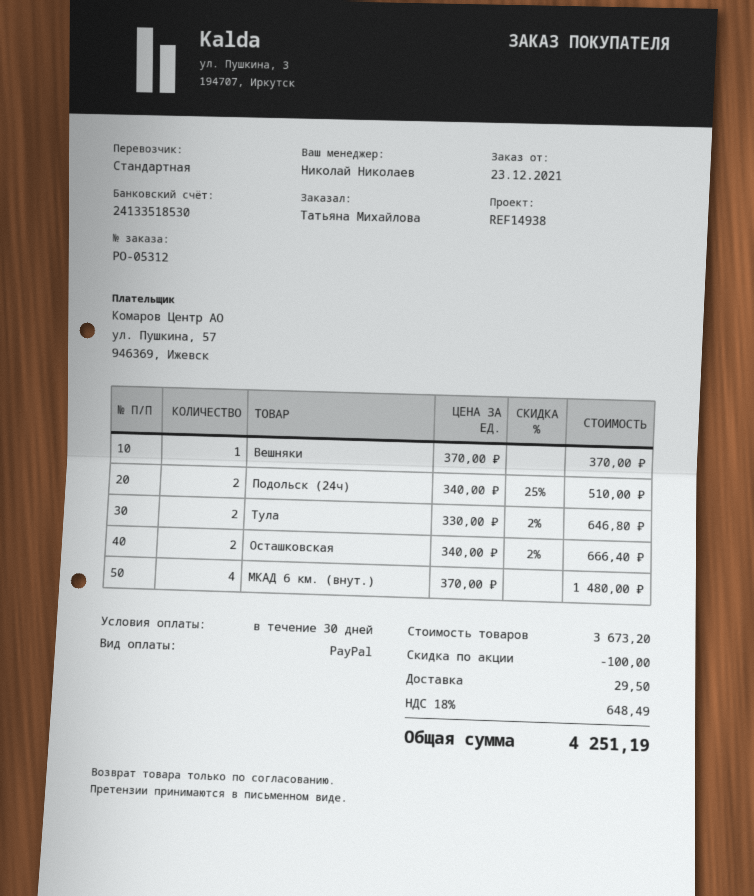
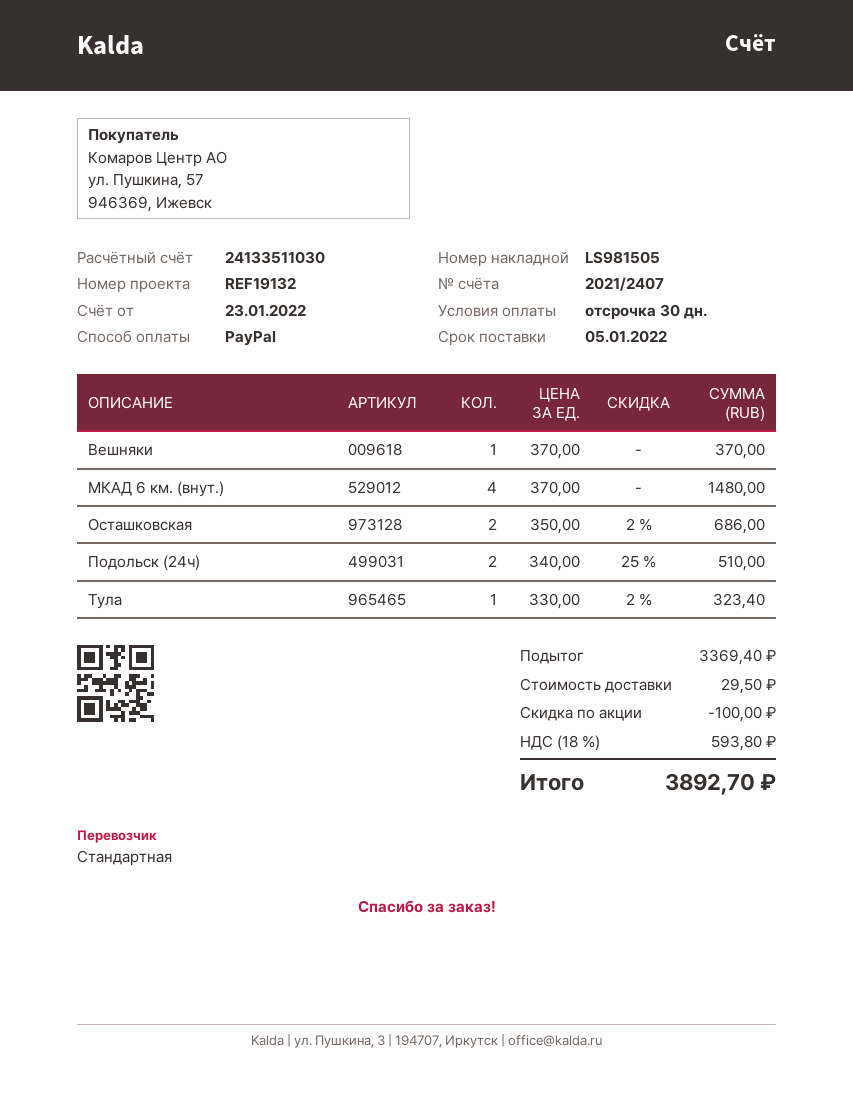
reference: REF14938 -> REF19132
bank account: 24133518530 -> 24133511030
Тула: 2 x 330.00 - 2% = 646.80 -> 1 x 330.00 - 2% = 323.40
Осташковская: 2 x 340.00 - 2% = 666.40 -> 2 x 350.00 - 2% = 686.00
subtotal: 3673.20 -> 3369.40
tax: 18% = 648.49 -> 18% = 593.80
total: 4251.19 -> 3892.70

